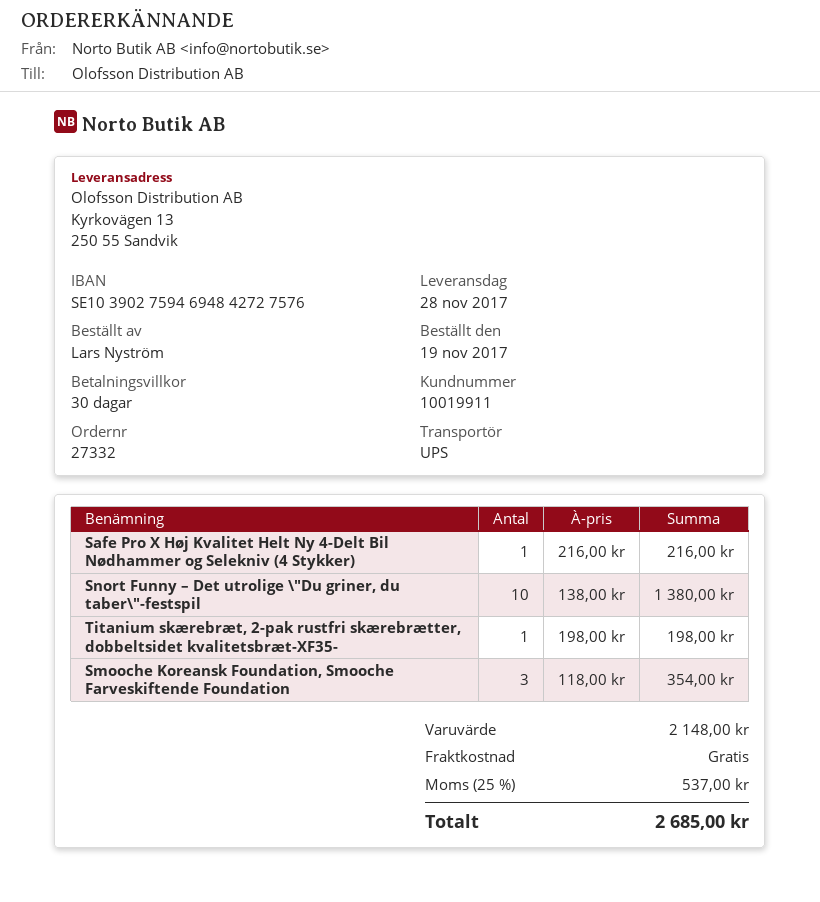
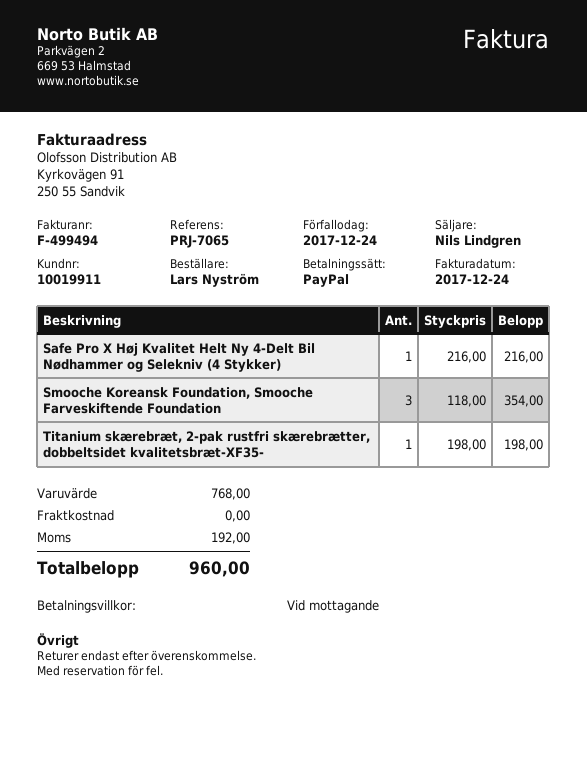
payment terms: 30 days -> on receipt
Snort Funny – Det utrolige \"Du griner, du taber\"-festspil: 10 x 138.00 = 1380.00 -> none
subtotal: 2148.00 -> 768.00
tax: 537.00 -> 192.00
total: 2685.00 -> 960.00

